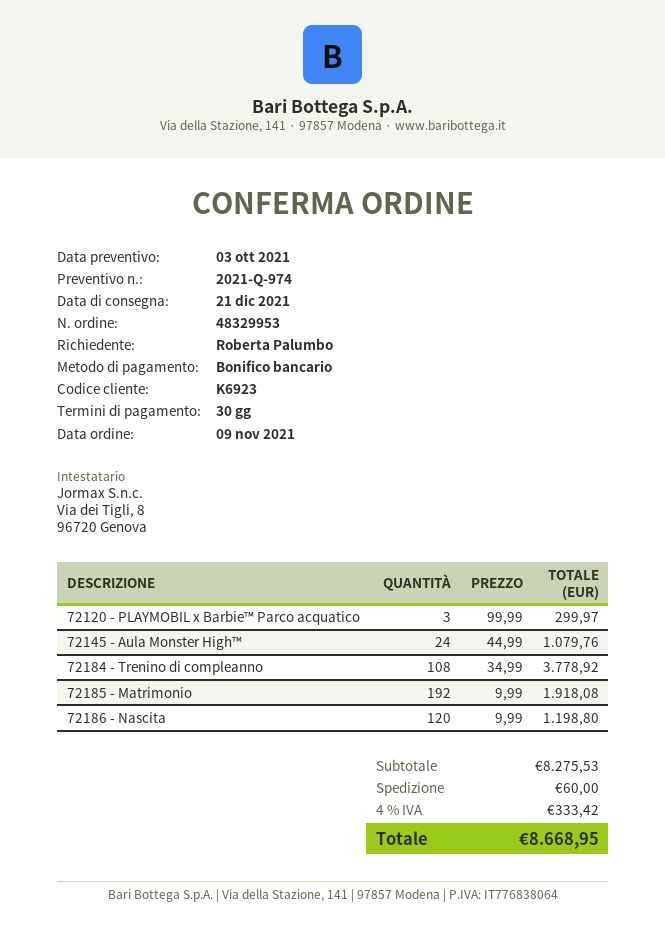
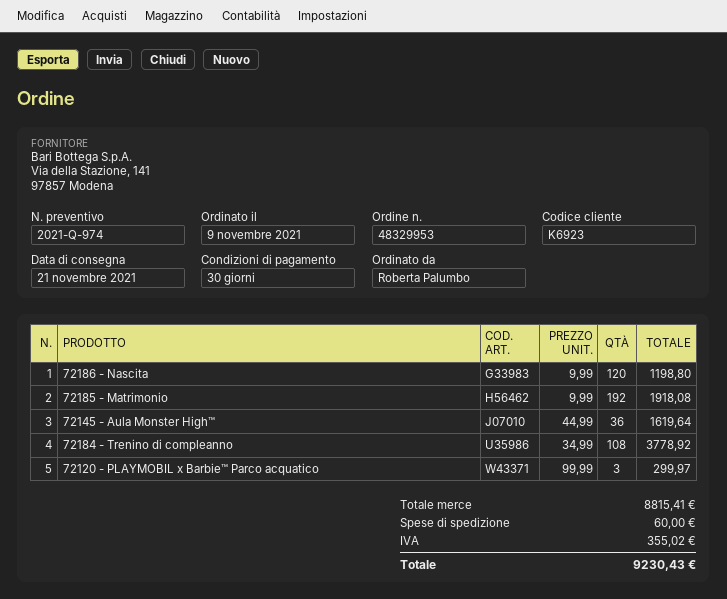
delivery date: 2021-12-21 -> 2021-11-21
72145 - Aula Monster High™: 24 x 44.99 = 1079.76 -> 36 x 44.99 = 1619.64
subtotal: 8275.53 -> 8815.41
tax: 333.42 -> 355.02
total: 8668.95 -> 9230.43

